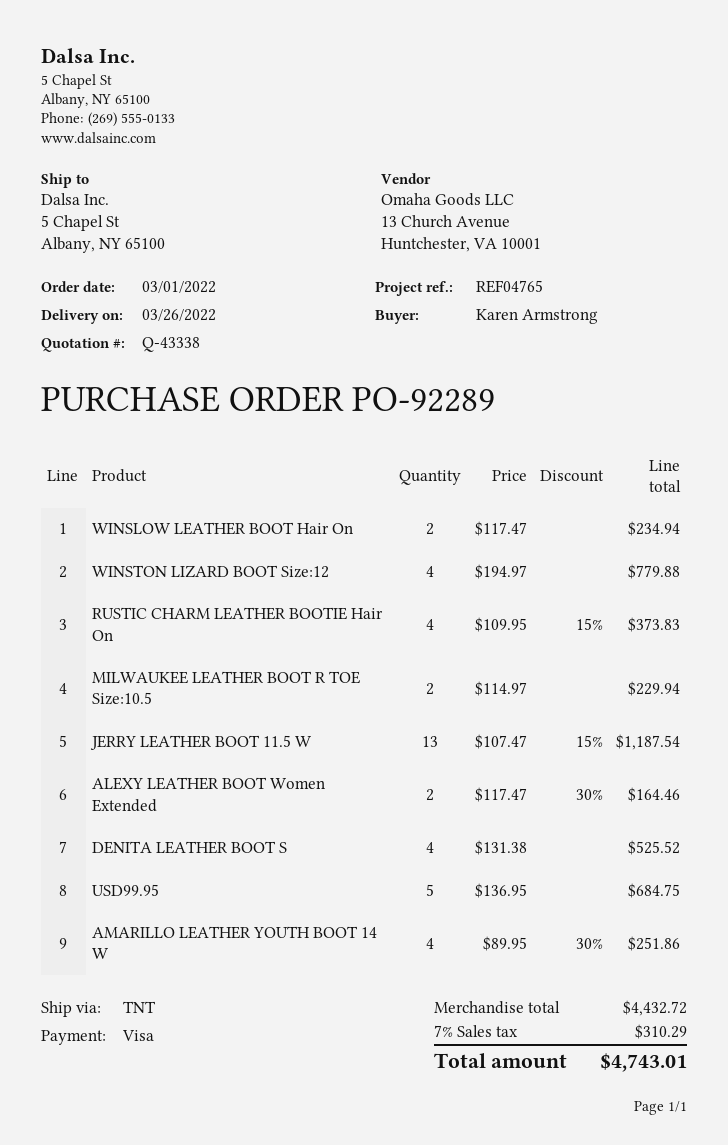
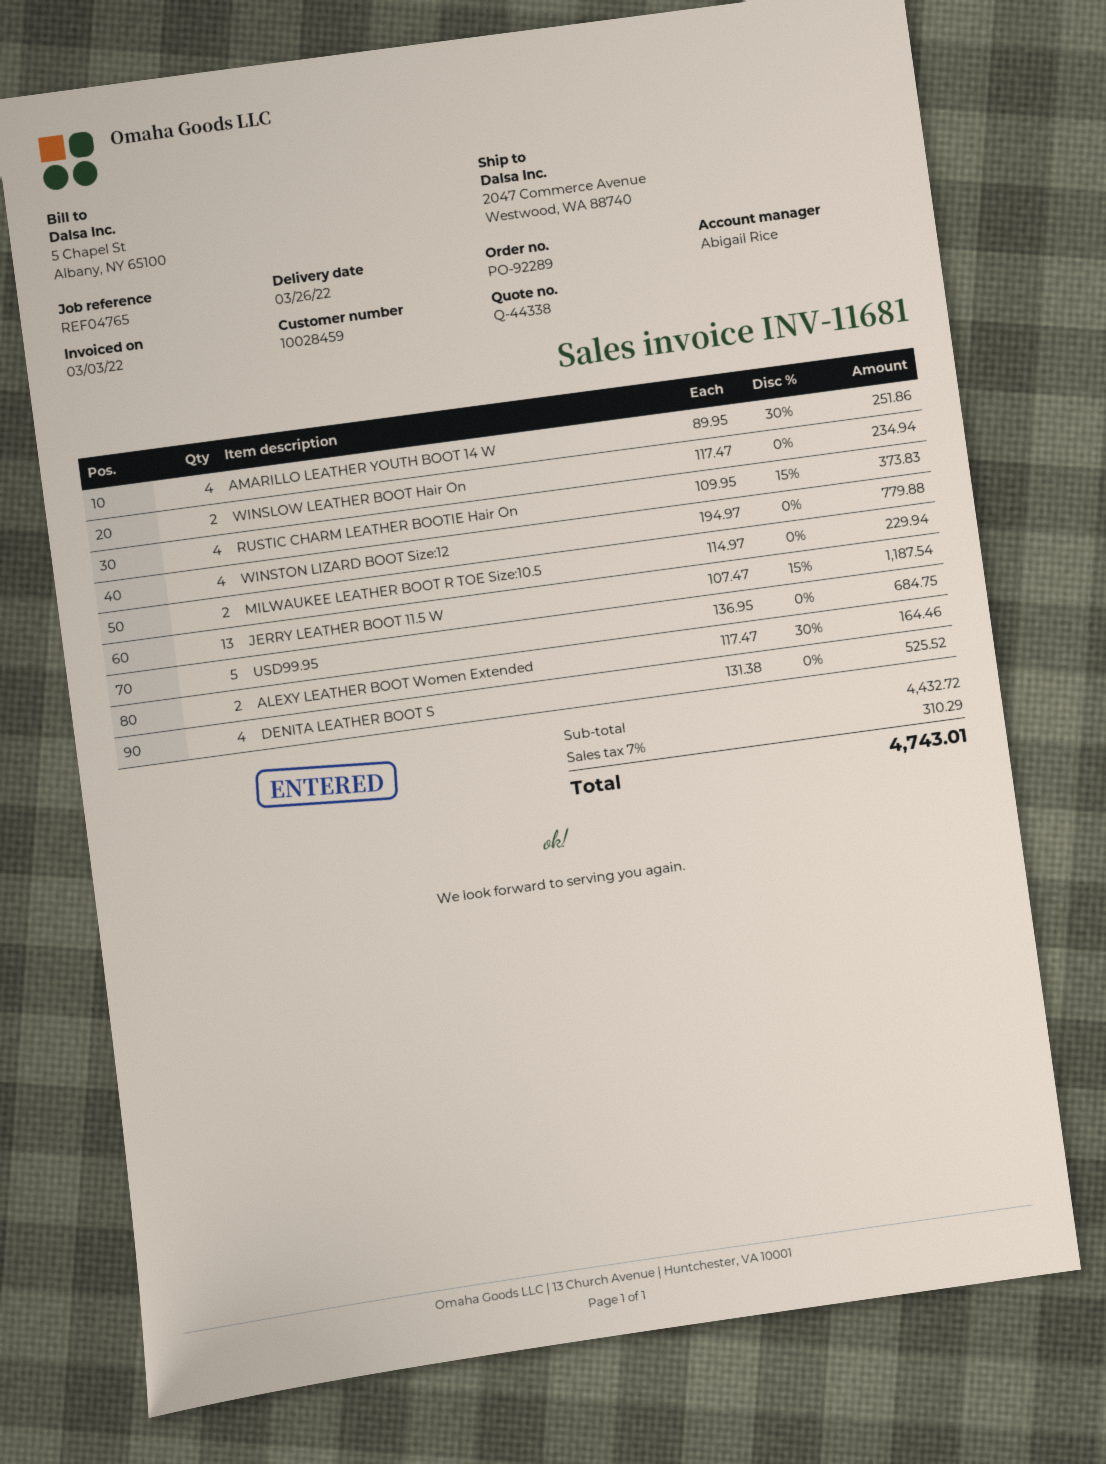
quote number: Q-43338 -> Q-44338
ship to: 5 Chapel St, Albany, NY 65100 -> 2047 Commerce Avenue, Westwood, WA 88740

